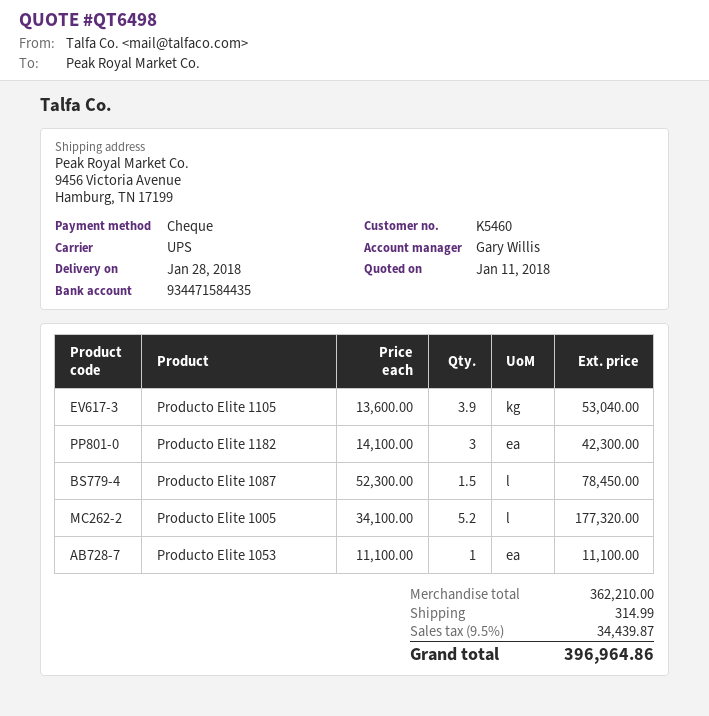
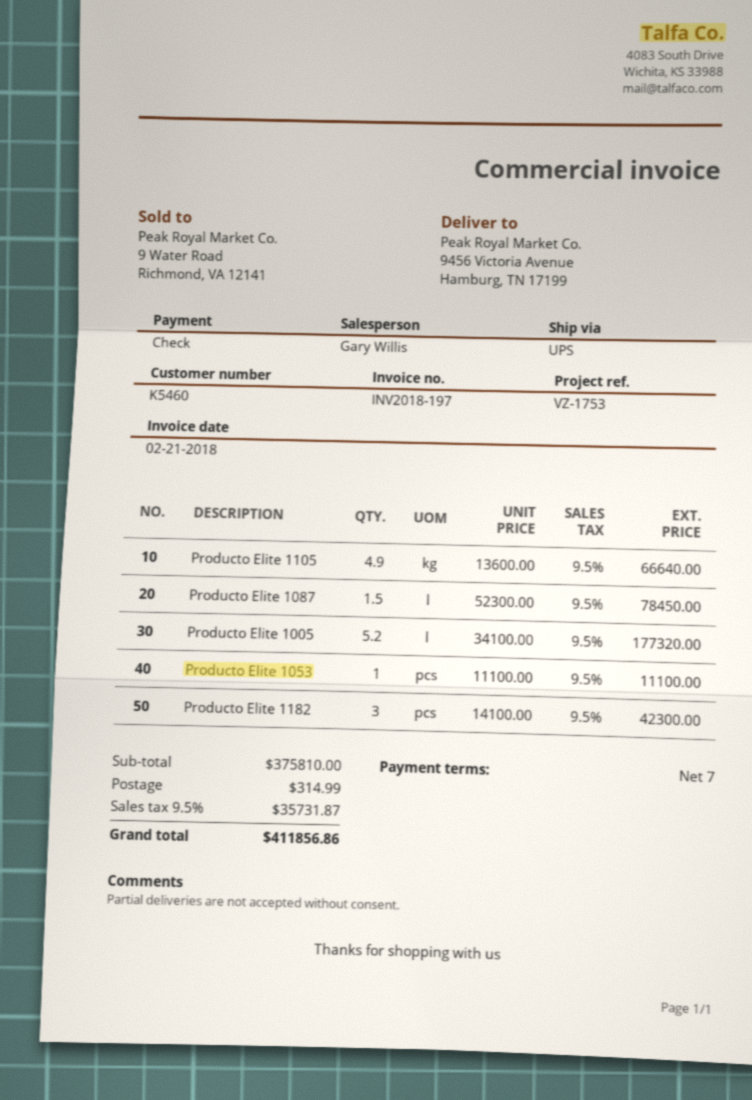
Producto Elite 1105: 3.9 x 13600.00 = 53040.00 -> 4.9 x 13600.00 = 66640.00
subtotal: 362210.00 -> 375810.00
tax: 9.5% = 34439.87 -> 9.5% = 35731.87
total: 396964.86 -> 411856.86

